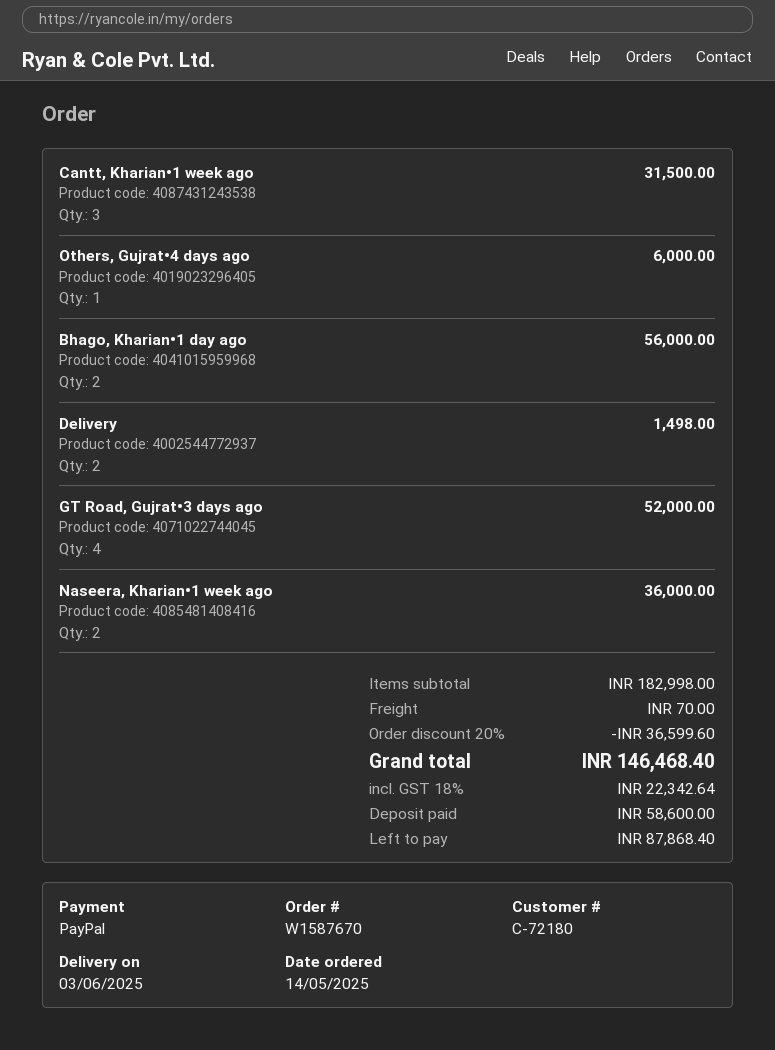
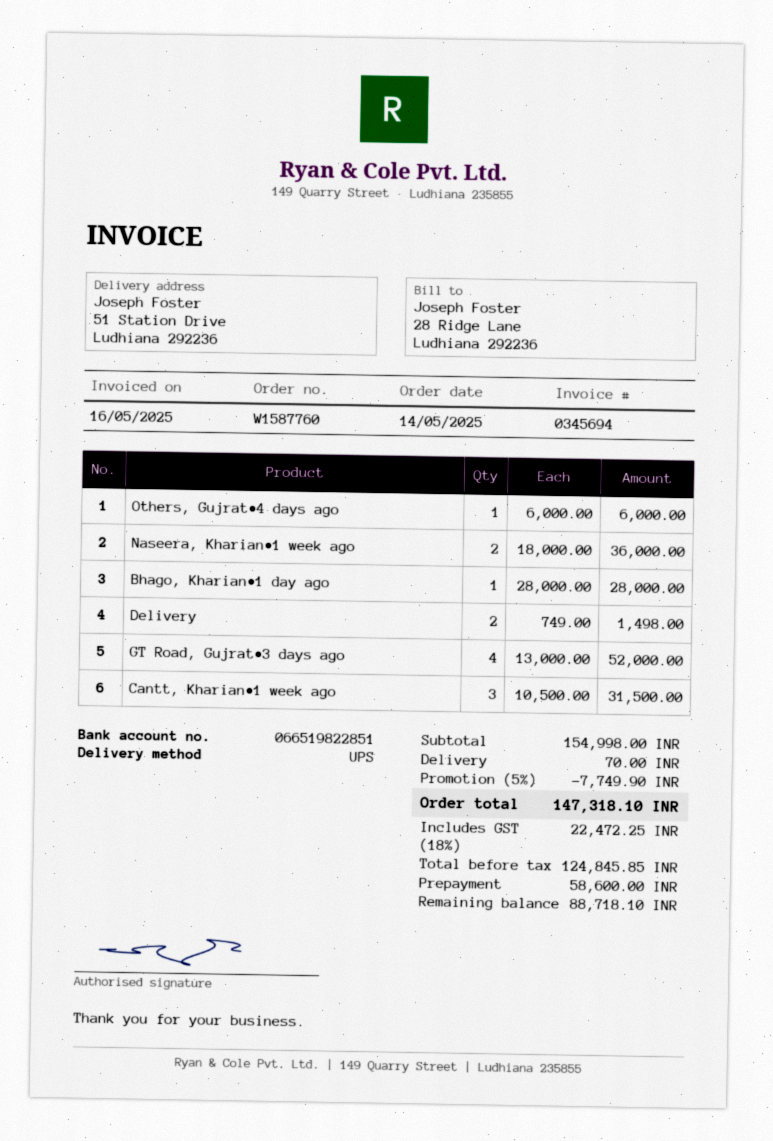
order number: W1587670 -> W1587760
Bhago, Kharian•1 day ago: 2 for 56000.00 -> 1 for 28000.00
subtotal: 182998.00 -> 154998.00
discount: 20% = 36599.60 -> 5% = 7749.90
tax: 18% = 22342.64 -> 18% = 22472.25
total: 146468.40 -> 147318.10
balance: 87868.40 -> 88718.10

